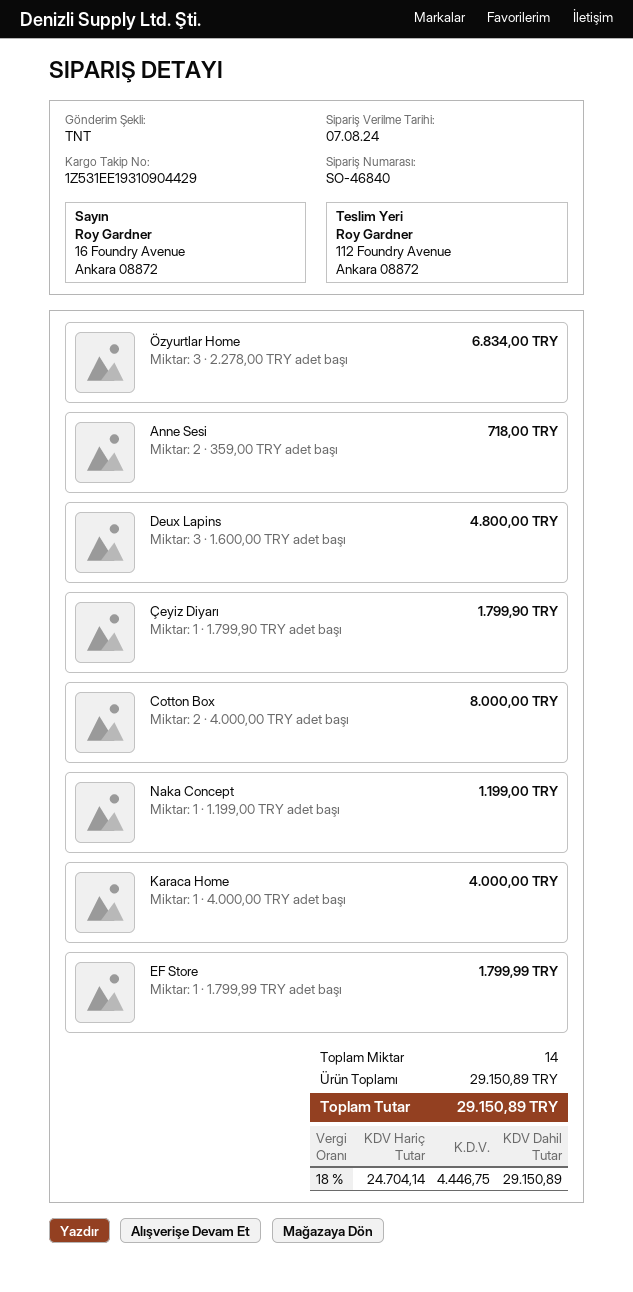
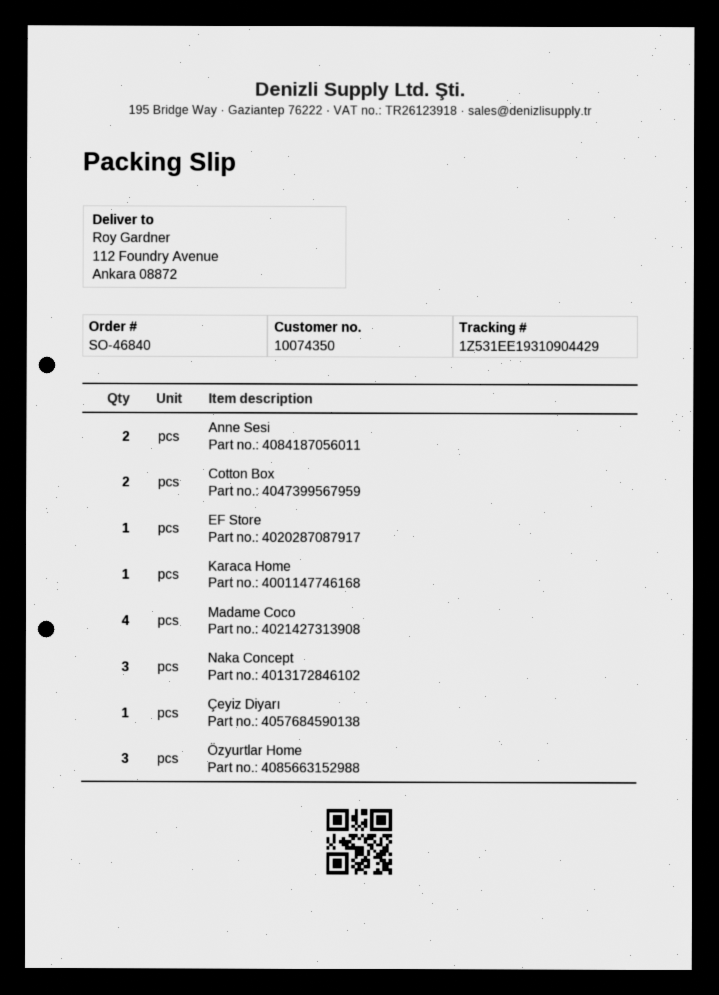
Deux Lapins: 3 -> none
Naka Concept: 1 -> 3
Madame Coco: none -> 4

